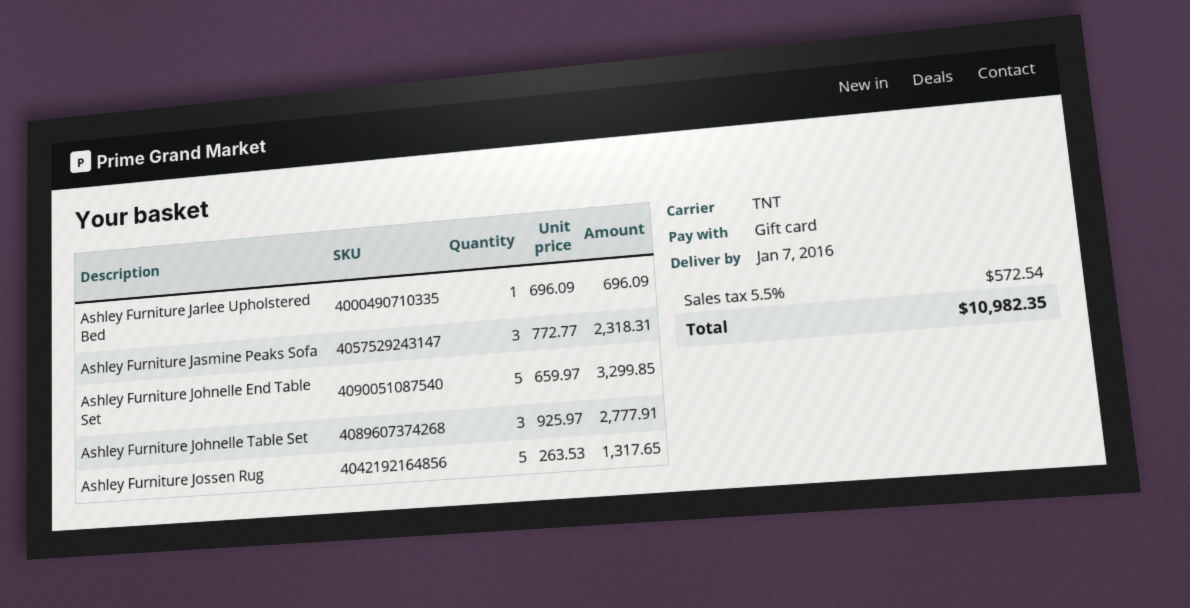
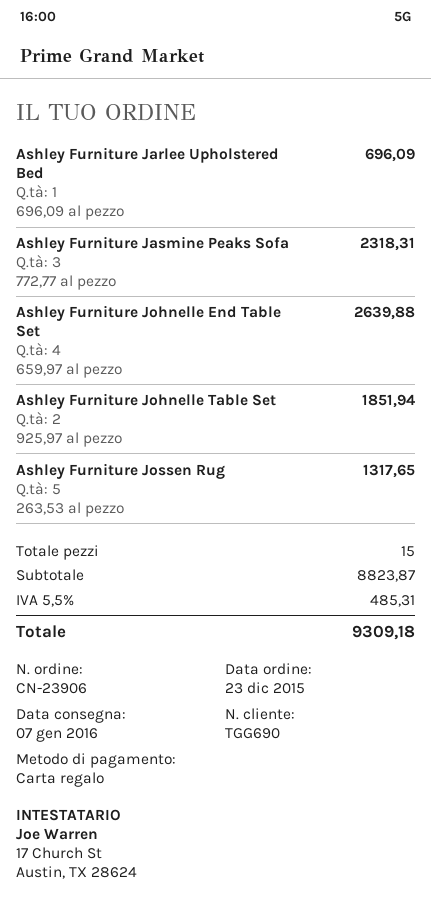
Ashley Furniture Johnelle End Table Set: 5 x 659.97 = 3299.85 -> 4 x 659.97 = 2639.88
Ashley Furniture Johnelle Table Set: 3 x 925.97 = 2777.91 -> 2 x 925.97 = 1851.94
tax: 5.5% = 572.54 -> 5.5% = 485.31
total: 10982.35 -> 9309.18

